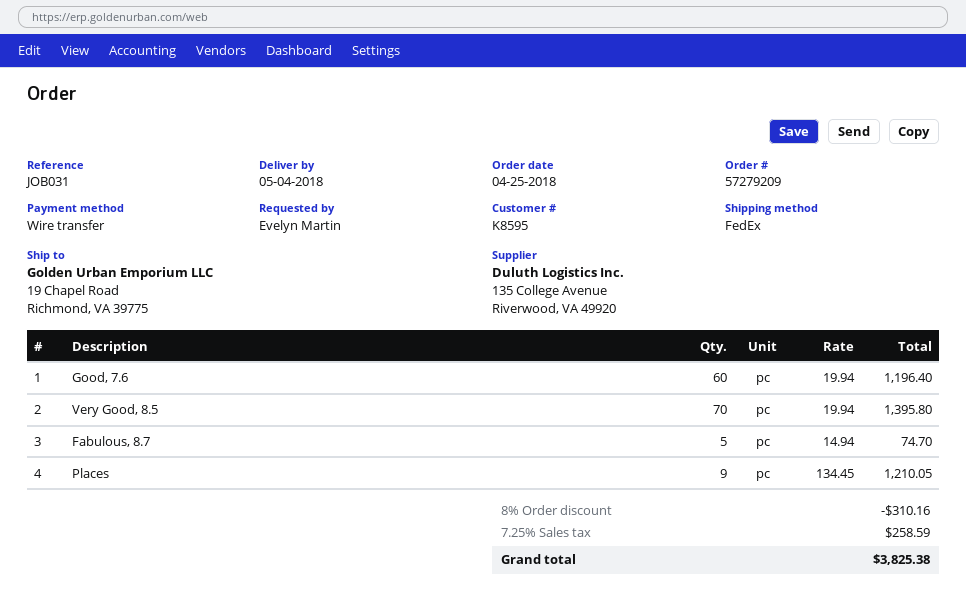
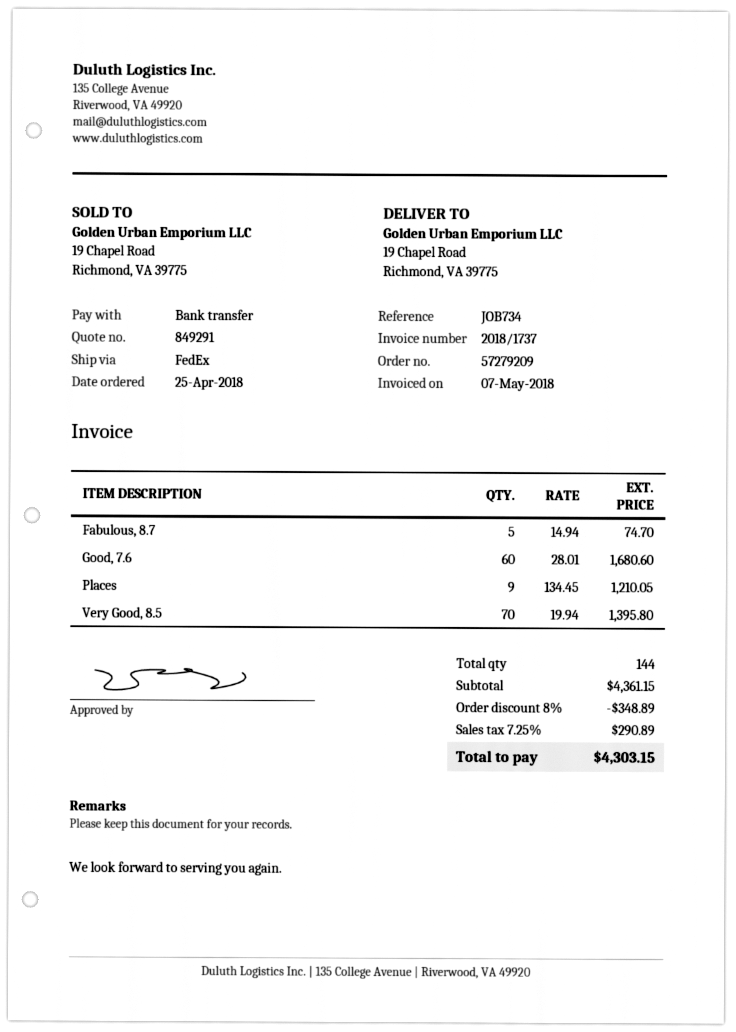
reference: JOB031 -> JOB734
Good, 7.6: 60 x 19.94 = 1196.40 -> 60 x 28.01 = 1680.60
discount: 8% = 310.16 -> 8% = 348.89
tax: 7.25% = 258.59 -> 7.25% = 290.89
total: 3825.38 -> 4303.15

